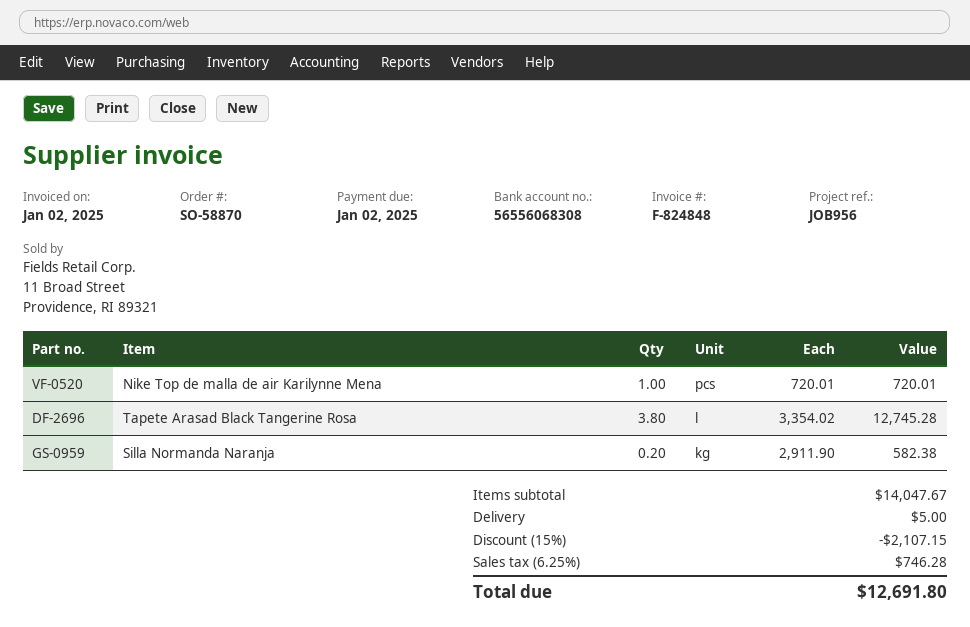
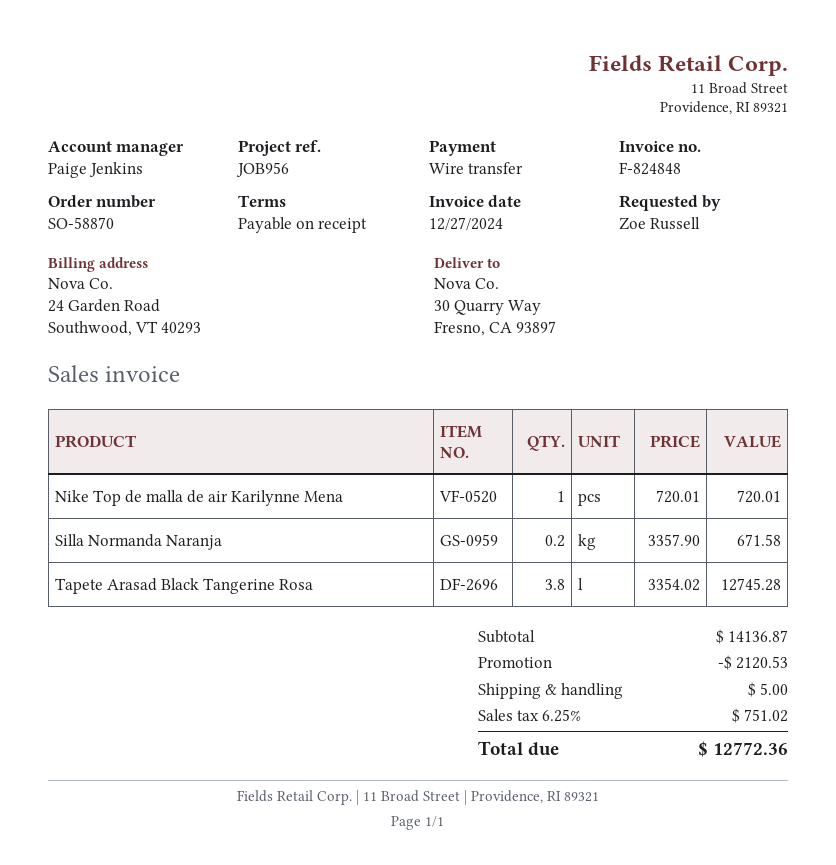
invoice date: 2025-01-02 -> 2024-12-27
Silla Normanda Naranja: 0.2 x 2911.90 = 582.38 -> 0.2 x 3357.90 = 671.58
subtotal: 14047.67 -> 14136.87
discount: 2107.15 -> 2120.53
tax: 6.25% = 746.28 -> 6.25% = 751.02
total: 12691.80 -> 12772.36

